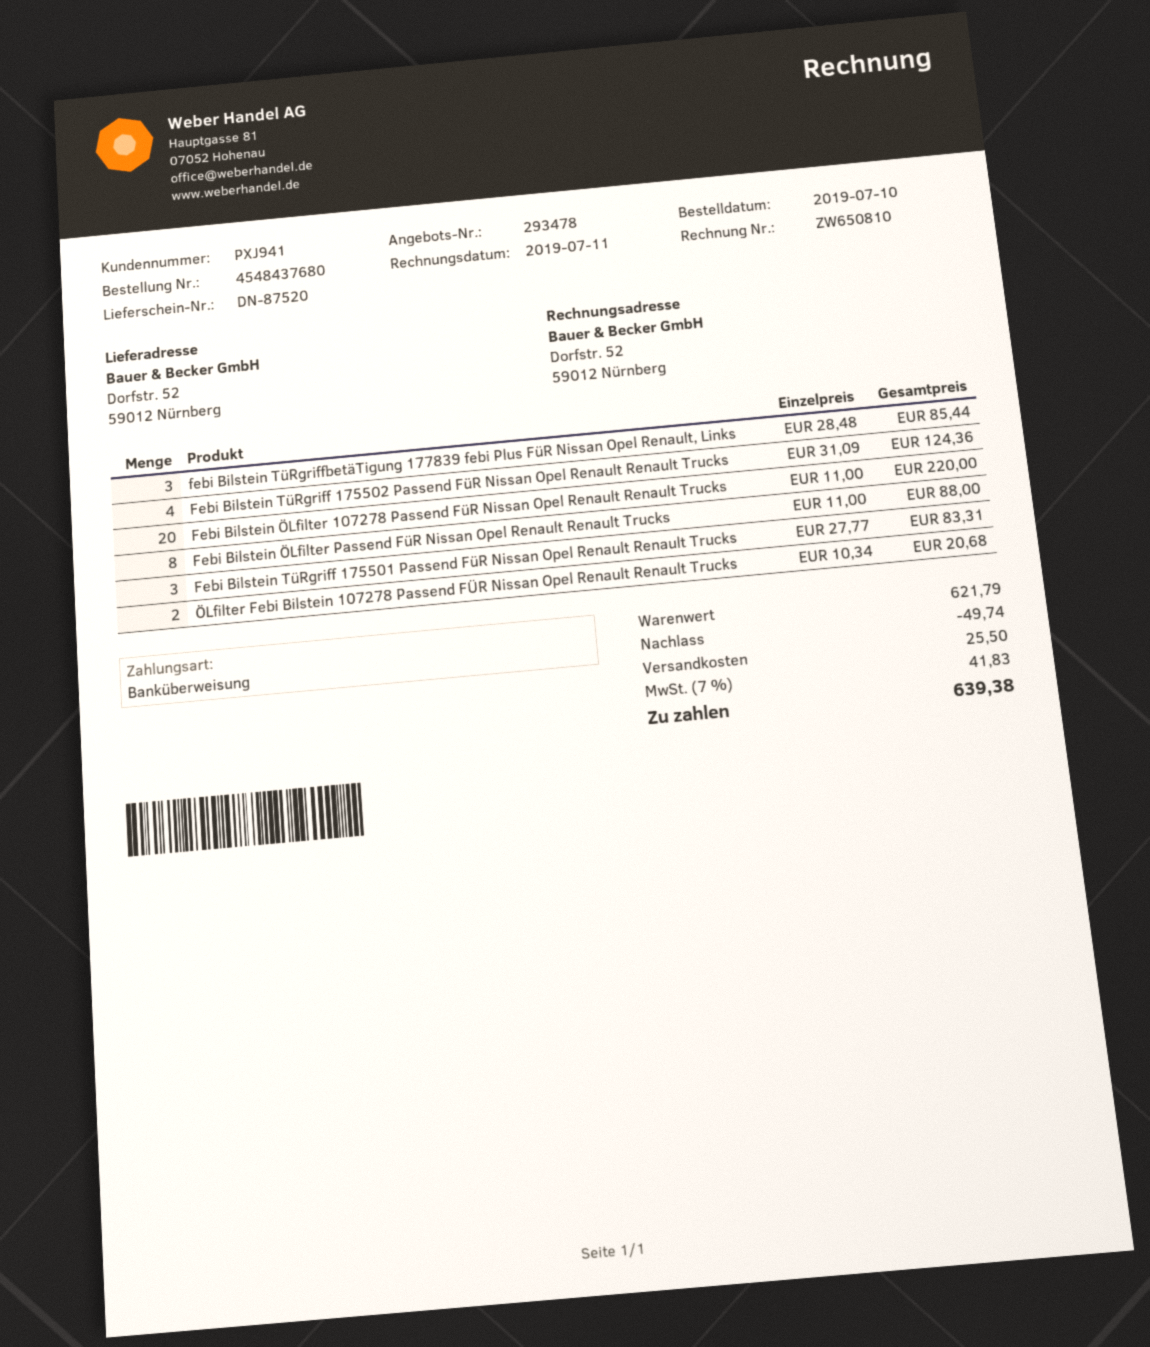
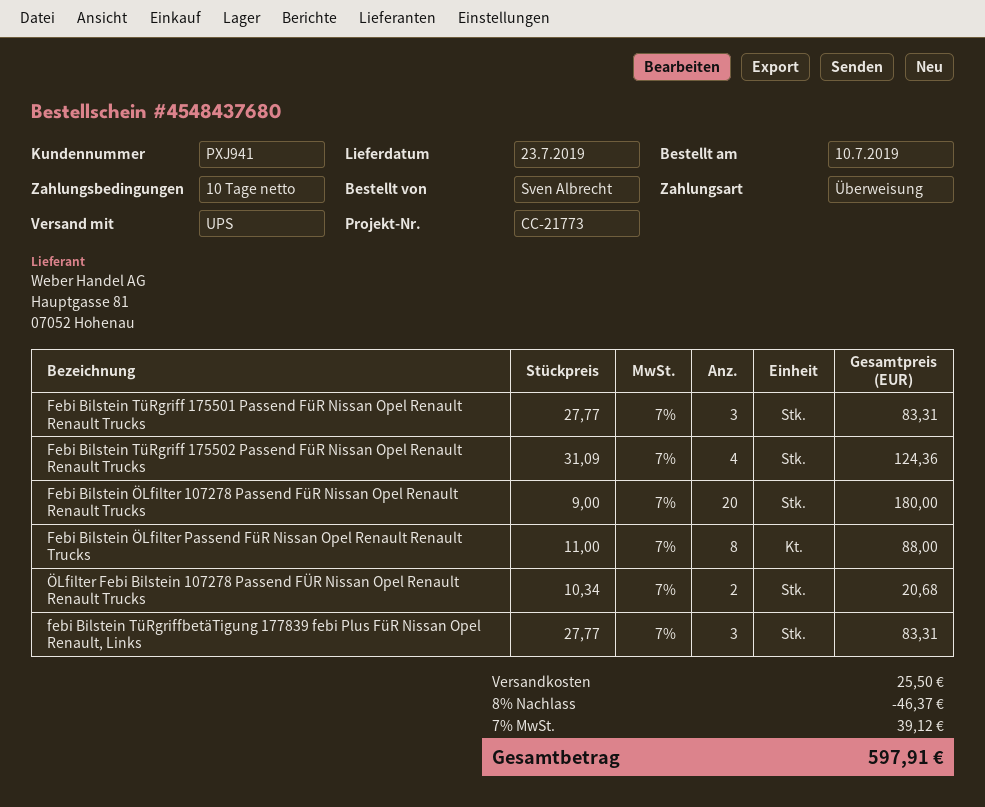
febi Bilstein TüRgriffbetäTigung 177839 febi Plus FüR Nissan Opel Renault, Links: 3 x 28.48 = 85.44 -> 3 x 27.77 = 83.31
Febi Bilstein ÖLfilter 107278 Passend FüR Nissan Opel Renault Renault Trucks: 20 x 11.00 = 220.00 -> 20 x 9.00 = 180.00
discount: 49.74 -> 46.37
tax: 7% = 41.83 -> 7% = 39.12
total: 639.38 -> 597.91

